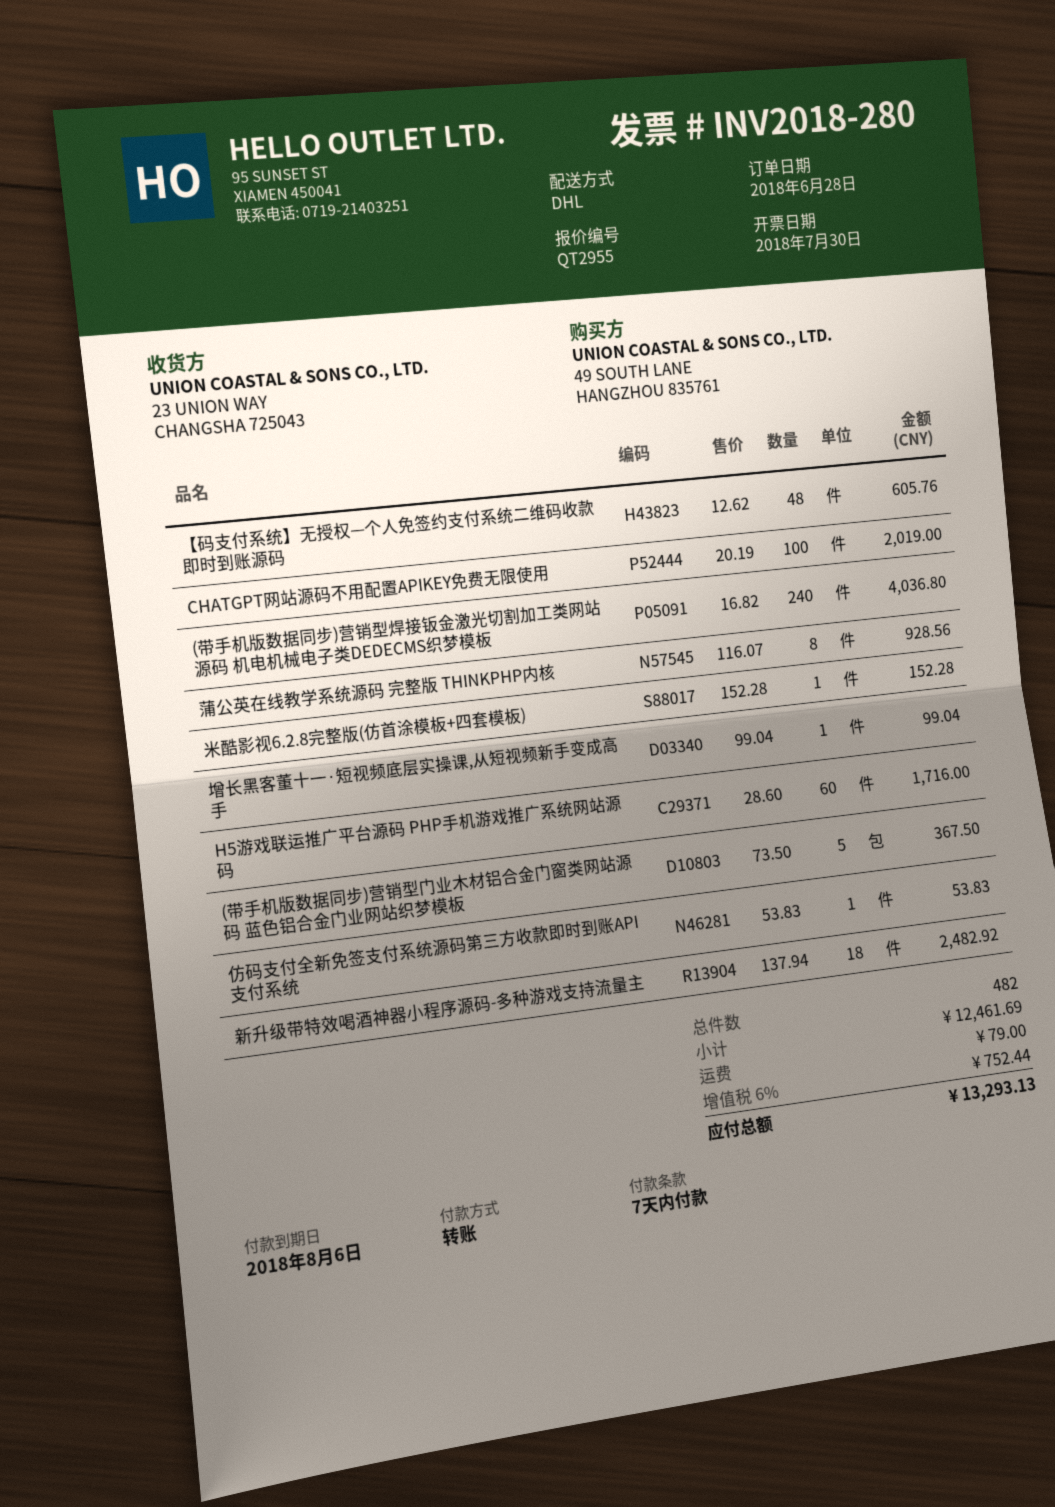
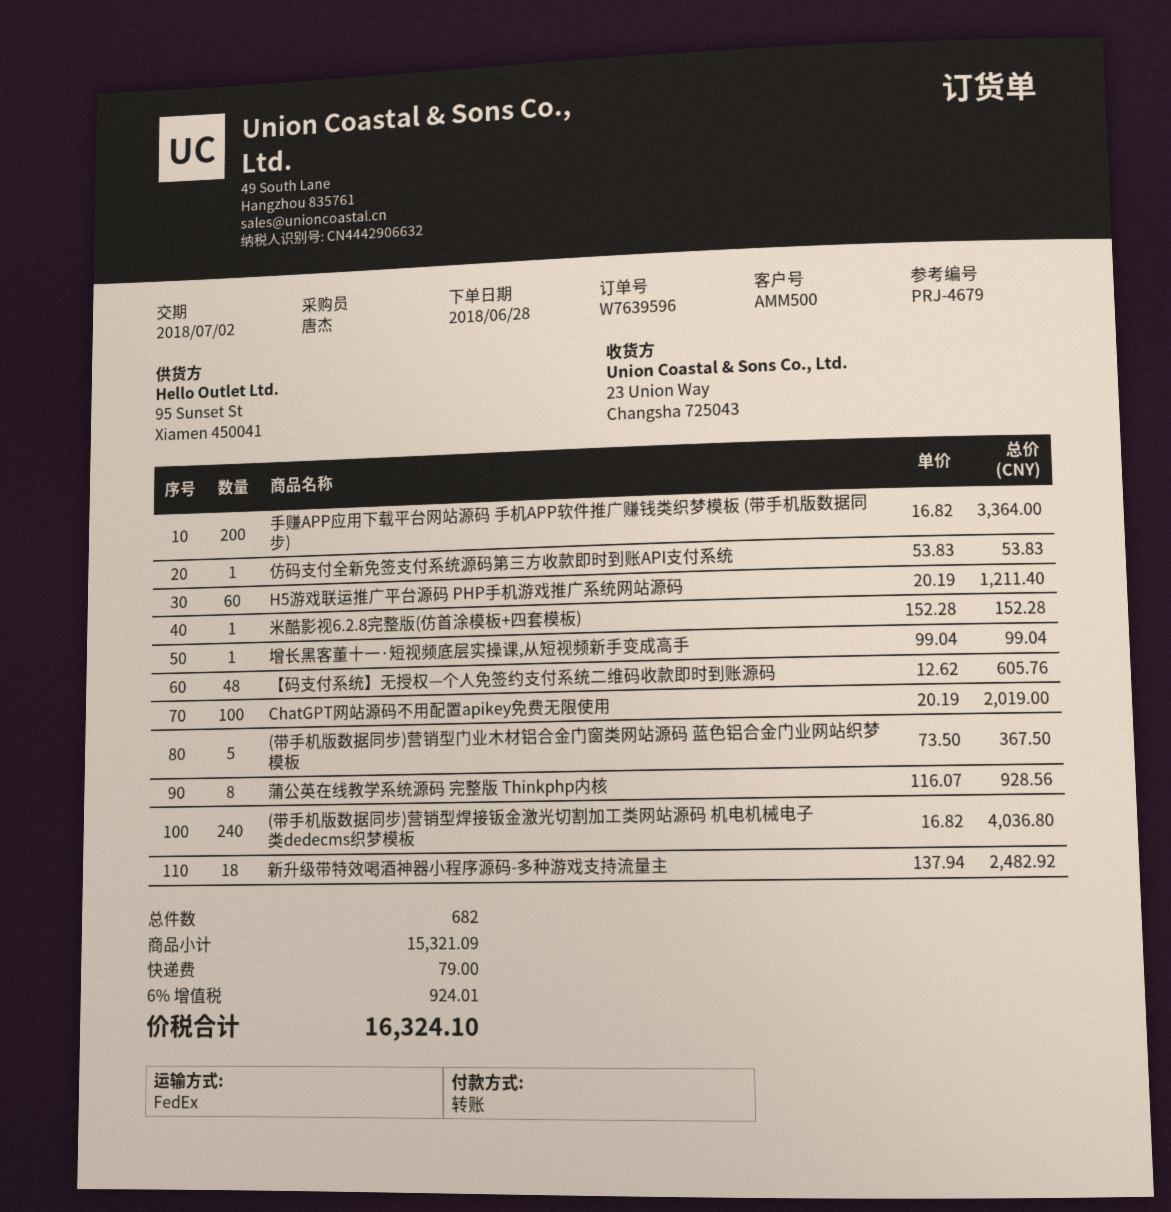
shipping method: DHL -> FedEx
H5游戏联运推广平台源码 PHP手机游戏推广系统网站源码: 60 x 28.60 = 1716.00 -> 60 x 20.19 = 1211.40
手赚APP应用下载平台网站源码 手机APP软件推广赚钱类织梦模板 (带手机版数据同步): none -> 200 x 16.82 = 3364.00
total quantity: 482 -> 682
subtotal: 12461.69 -> 15321.09
tax: 6% = 752.44 -> 6% = 924.01
total: 13293.13 -> 16324.10

